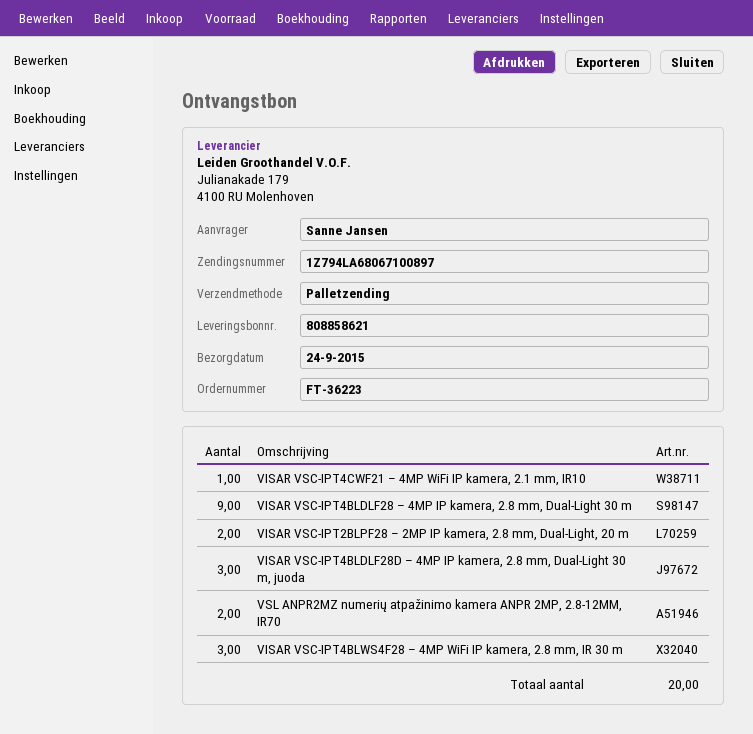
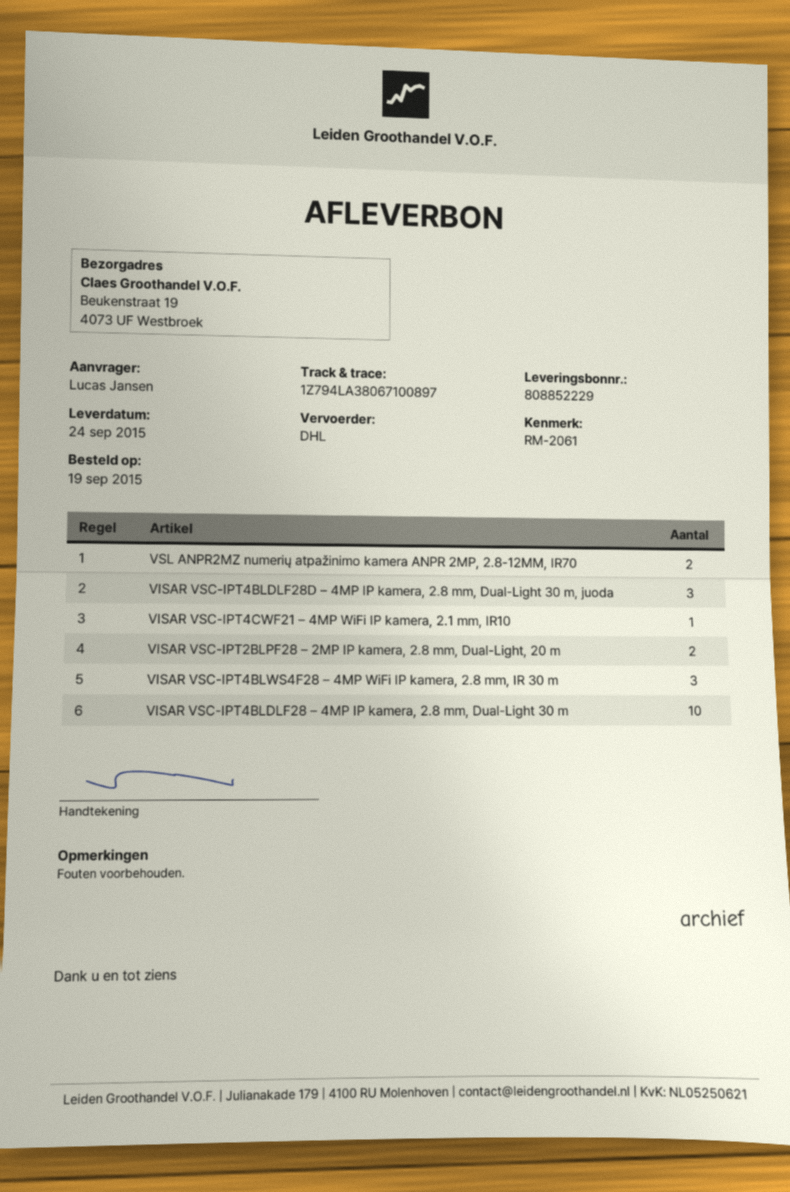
delivery note number: 808858621 -> 808852229
ordered by: Sanne Jansen -> Lucas Jansen
shipping method: pallet freight -> DHL
tracking number: 1Z794LA68067100897 -> 1Z794LA38067100897
VISAR VSC‑IPT4BLDLF28 – 4MP IP kamera, 2.8 mm, Dual‑Light 30 m: 9 -> 10

